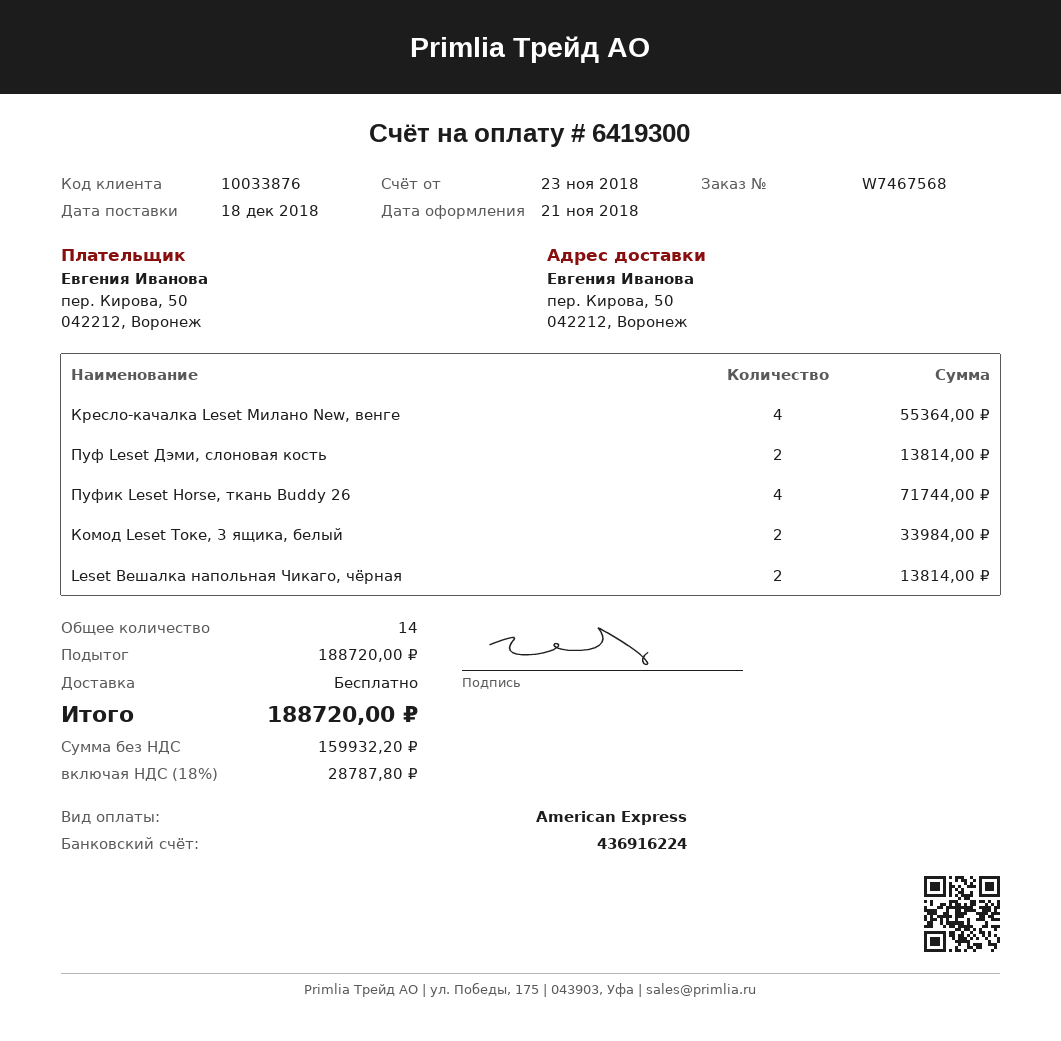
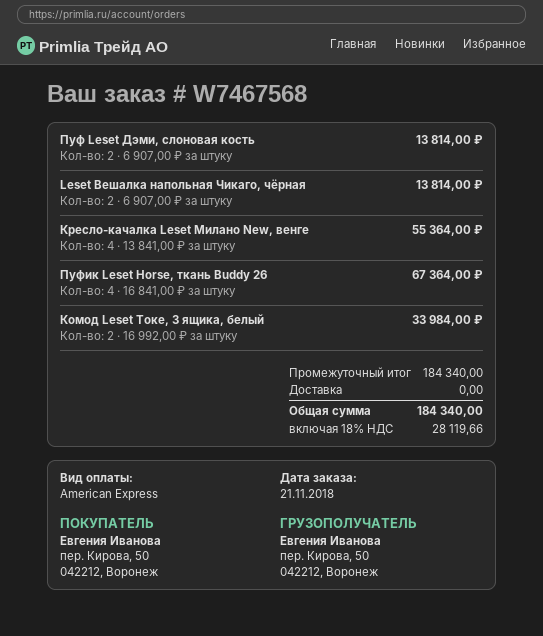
Пуфик Leset Horse, ткань Buddy 26: 4 for 71744.00 -> 4 for 67364.00
subtotal: 188720.00 -> 184340.00
tax: 18% = 28787.80 -> 18% = 28119.66
total: 188720.00 -> 184340.00

